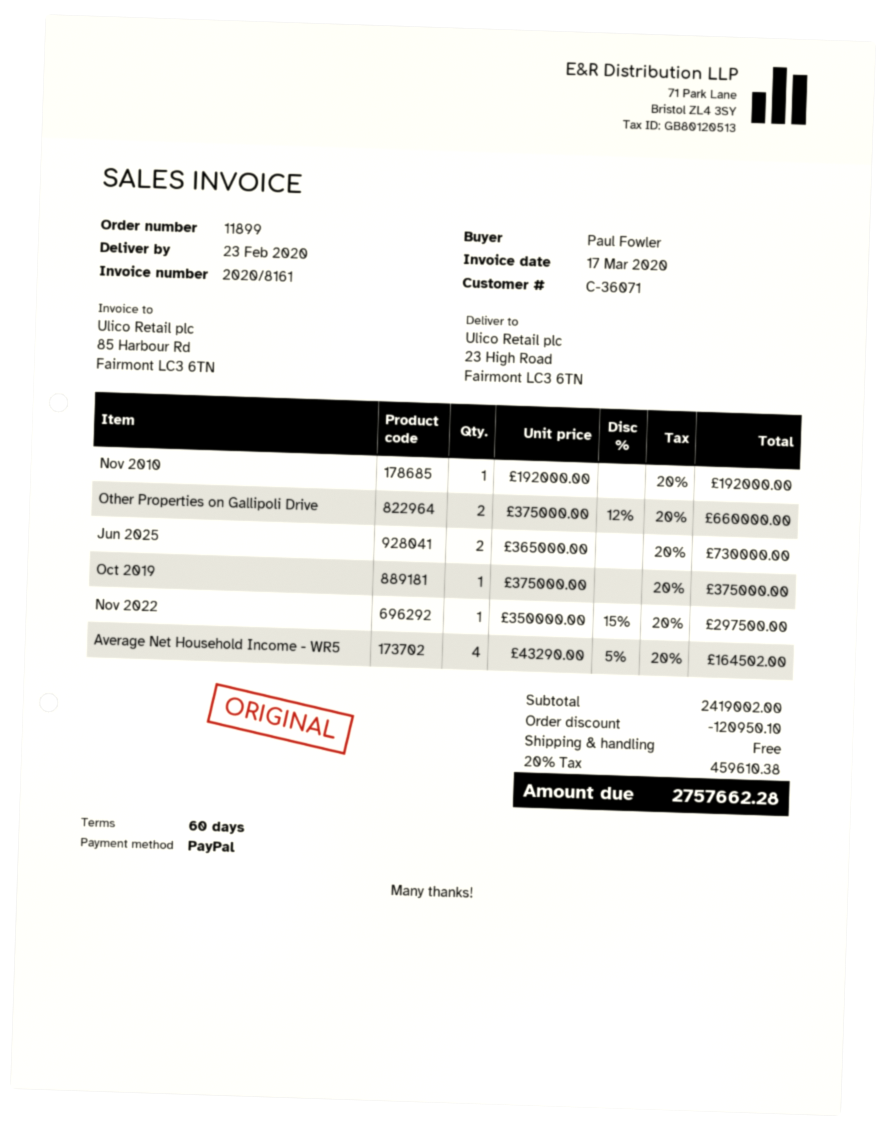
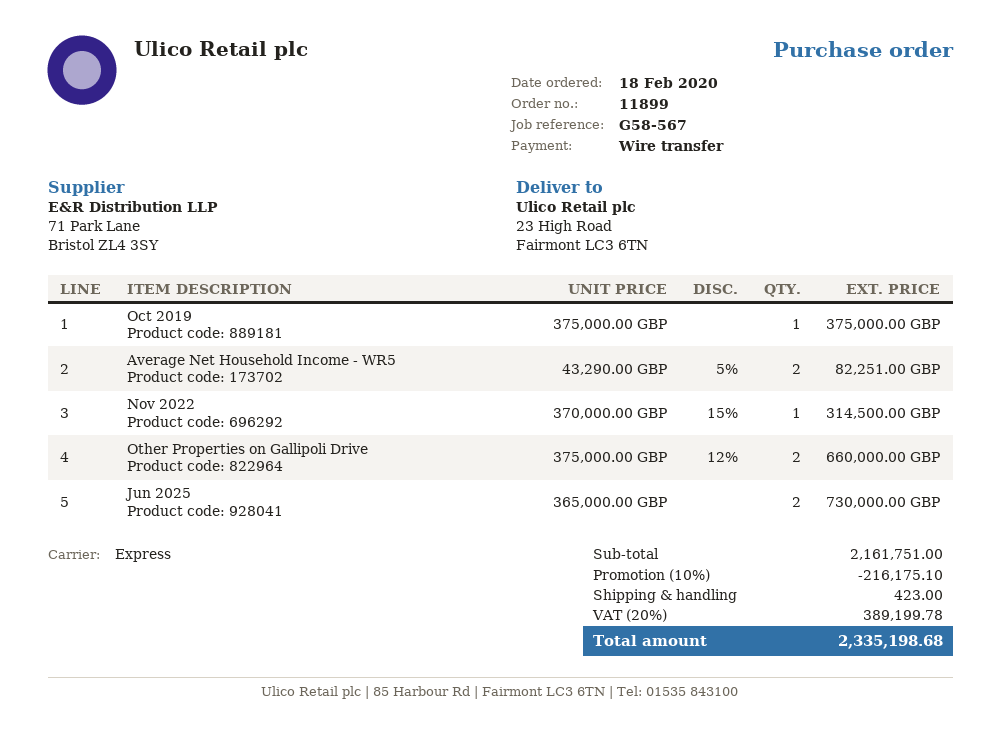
payment method: PayPal -> bank transfer
Nov 2010: 1 x 192000.00 = 192000.00 -> none
Nov 2022: 1 x 350000.00 - 15% = 297500.00 -> 1 x 370000.00 - 15% = 314500.00
Average Net Household Income - WR5: 4 x 43290.00 - 5% = 164502.00 -> 2 x 43290.00 - 5% = 82251.00
subtotal: 2419002.00 -> 2161751.00
discount: 120950.10 -> 216175.10
shipping: 0.00 -> 423.00
tax: 20% = 459610.38 -> 20% = 389199.78
total: 2757662.28 -> 2335198.68

